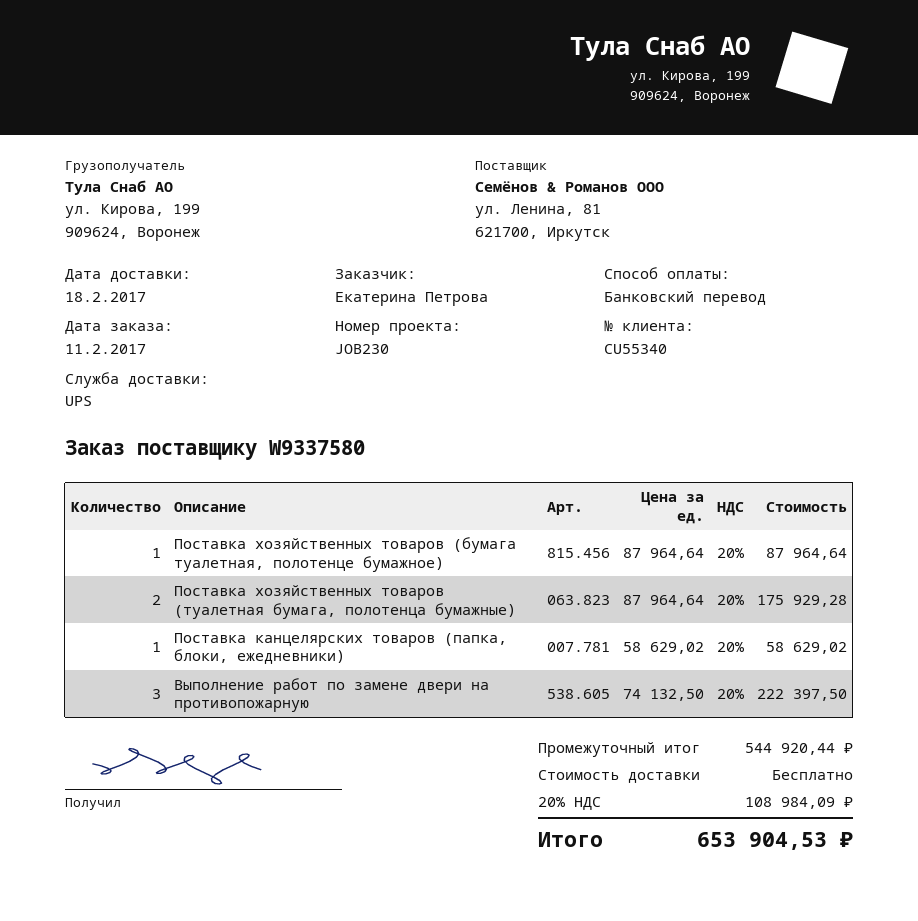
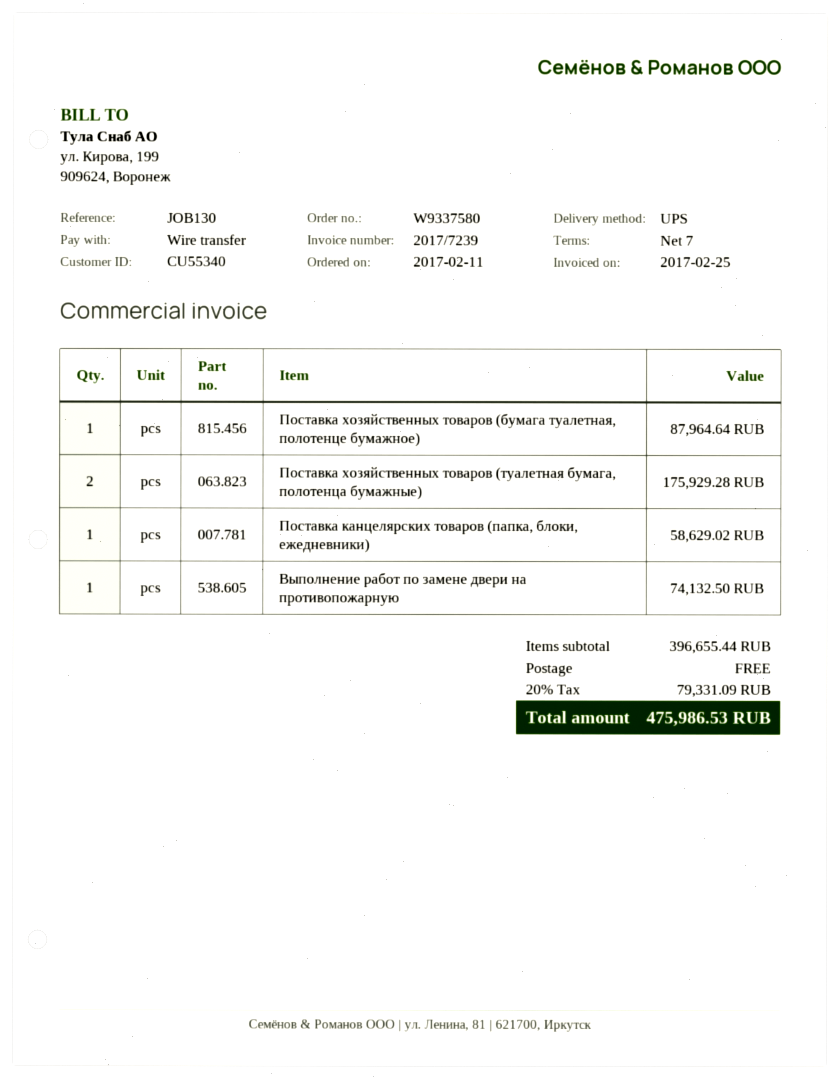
reference: JOB230 -> JOB130
Выполнение работ по замене двери на противопожарную: 3 for 222397.50 -> 1 for 74132.50
subtotal: 544920.44 -> 396655.44
tax: 20% = 108984.09 -> 20% = 79331.09
total: 653904.53 -> 475986.53

